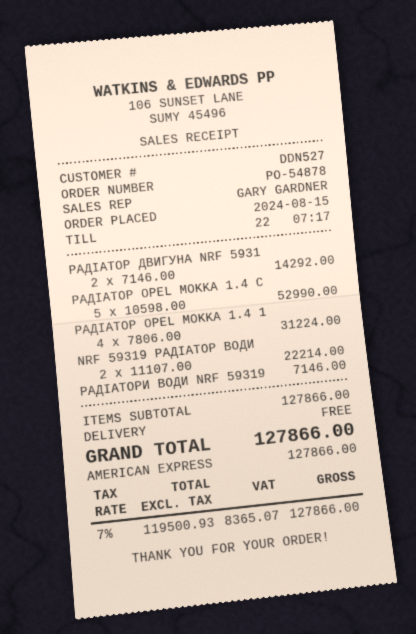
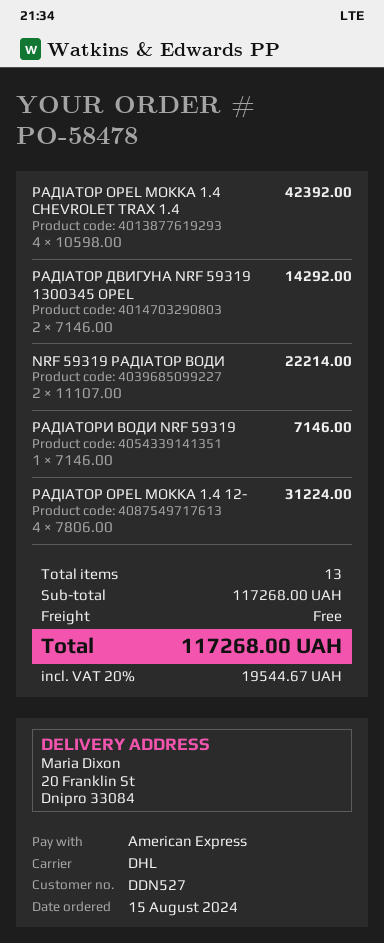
order number: PO-54878 -> PO-58478
РАДІАТОР OPEL MOKKA 1.4 C: 5 x 10598.00 = 52990.00 -> 4 x 10598.00 = 42392.00
subtotal: 127866.00 -> 117268.00
tax: 7% = 8365.07 -> 20% = 19544.67
total: 127866.00 -> 117268.00

